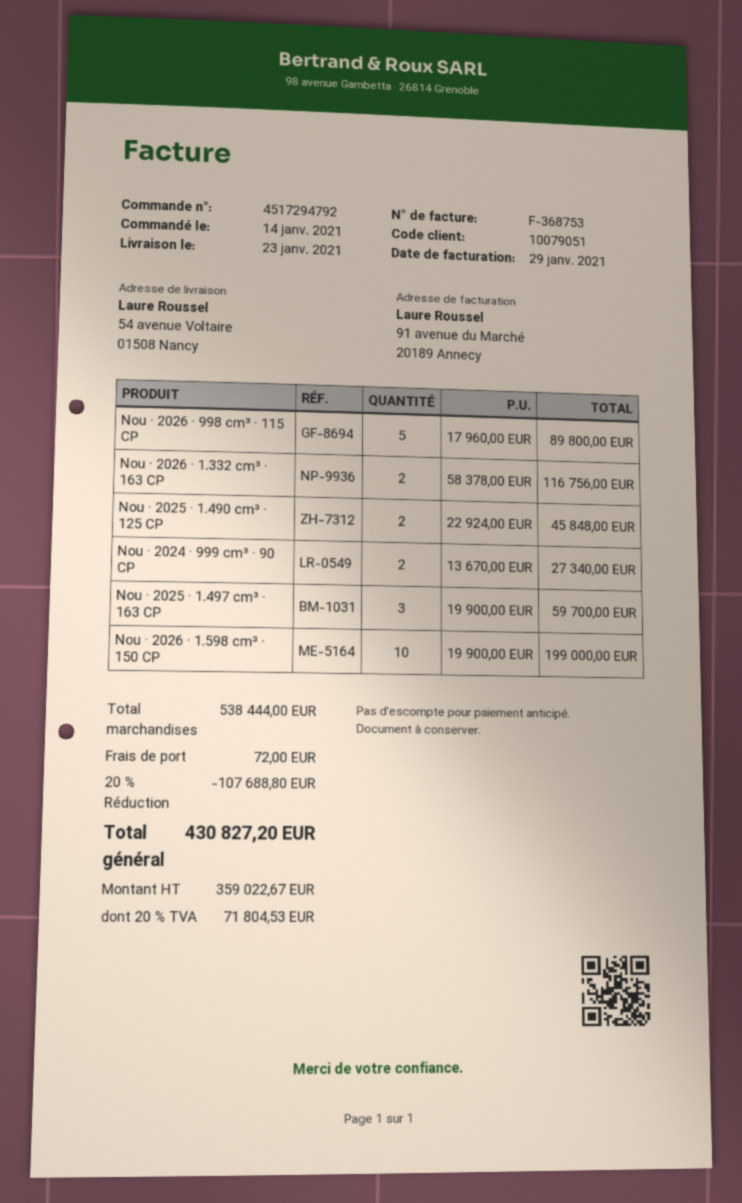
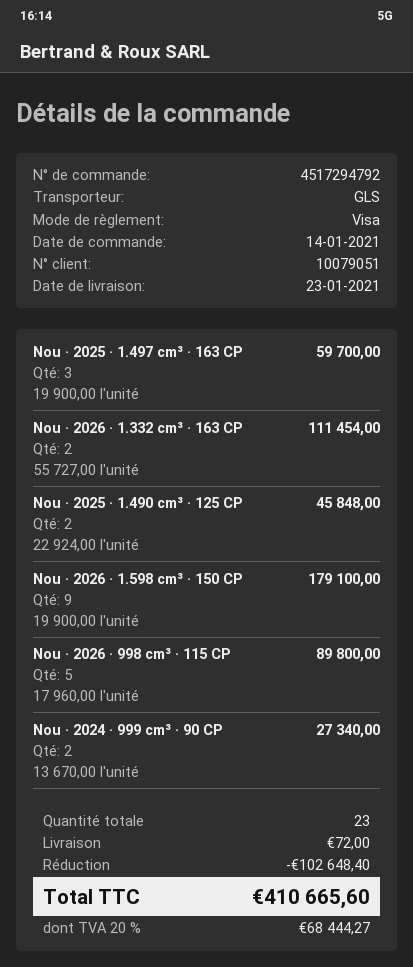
Nou · 2026 · 1.332 cm³ · 163 CP: 2 x 58378.00 = 116756.00 -> 2 x 55727.00 = 111454.00
Nou · 2026 · 1.598 cm³ · 150 CP: 10 x 19900.00 = 199000.00 -> 9 x 19900.00 = 179100.00
discount: 107688.80 -> 102648.40
tax: 20% = 71804.53 -> 20% = 68444.27
total: 430827.20 -> 410665.60

